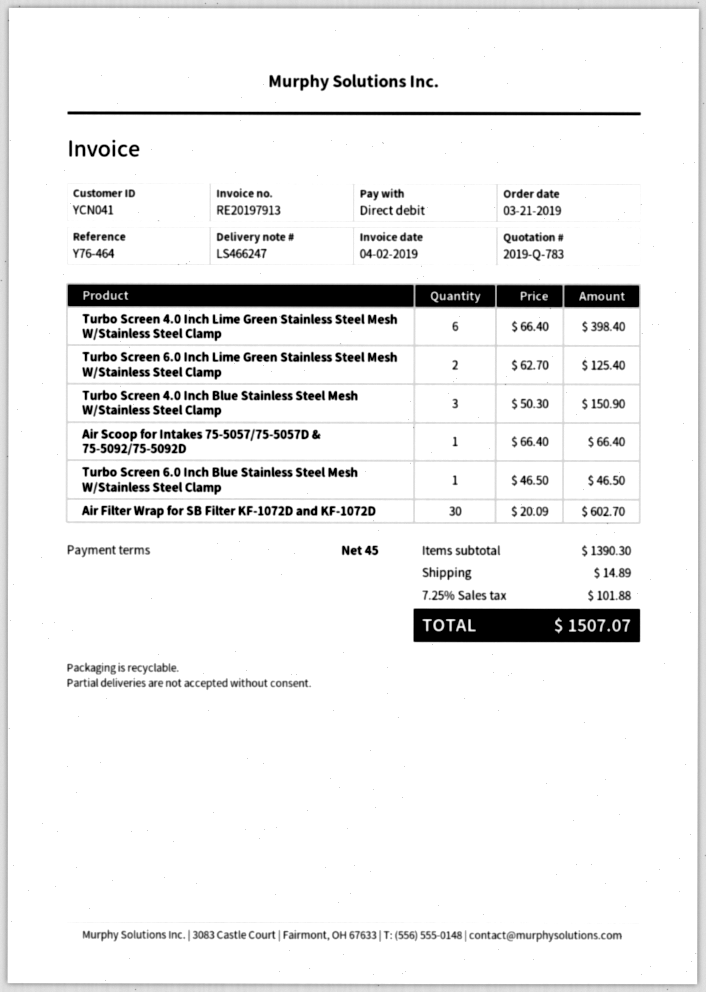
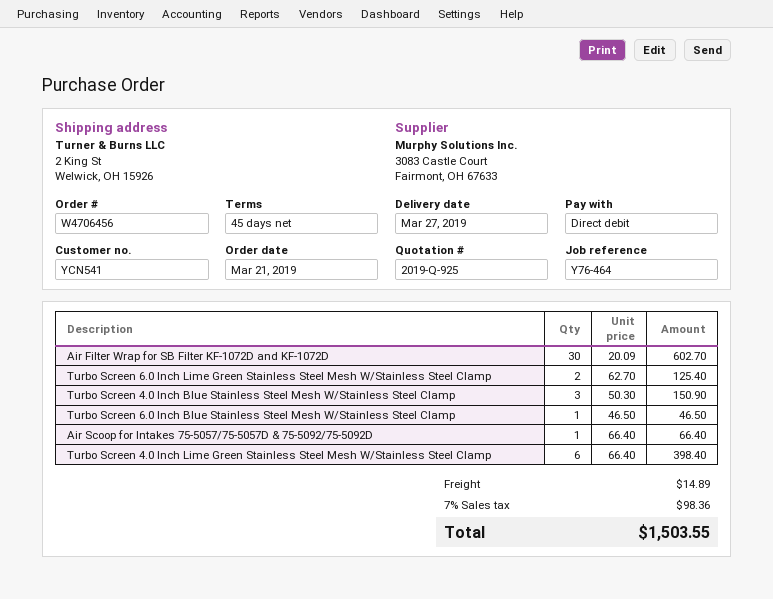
quote number: 2019-Q-783 -> 2019-Q-925
customer number: YCN041 -> YCN541
tax: 7.25% = 101.88 -> 7% = 98.36
total: 1507.07 -> 1503.55

